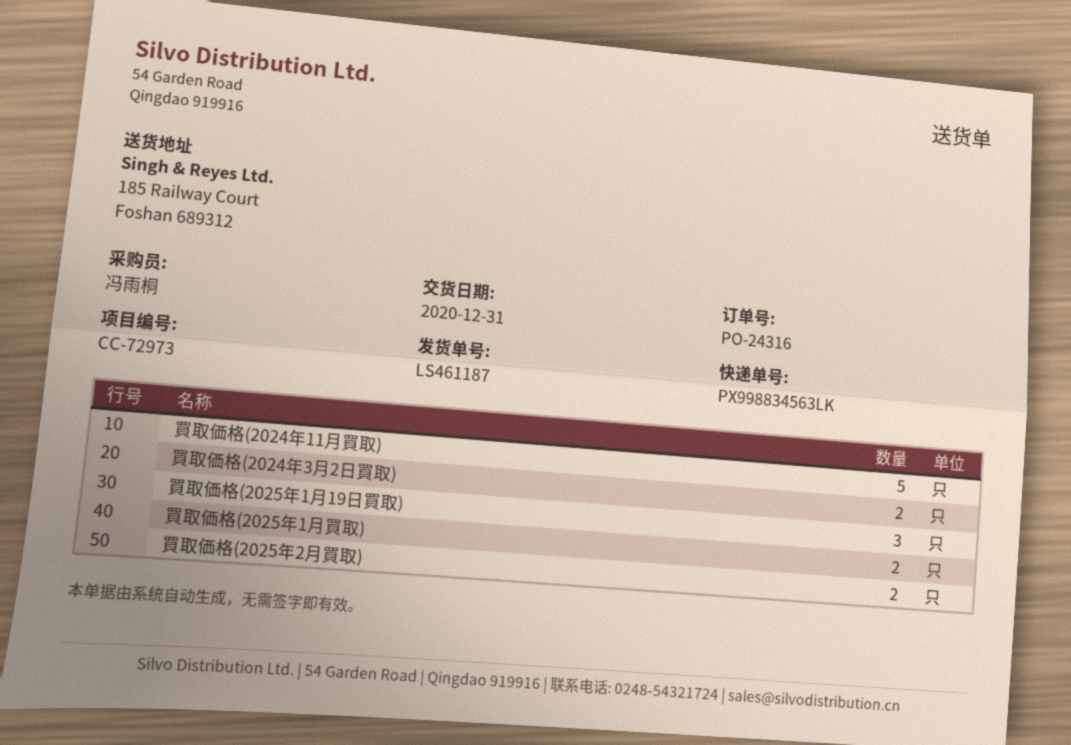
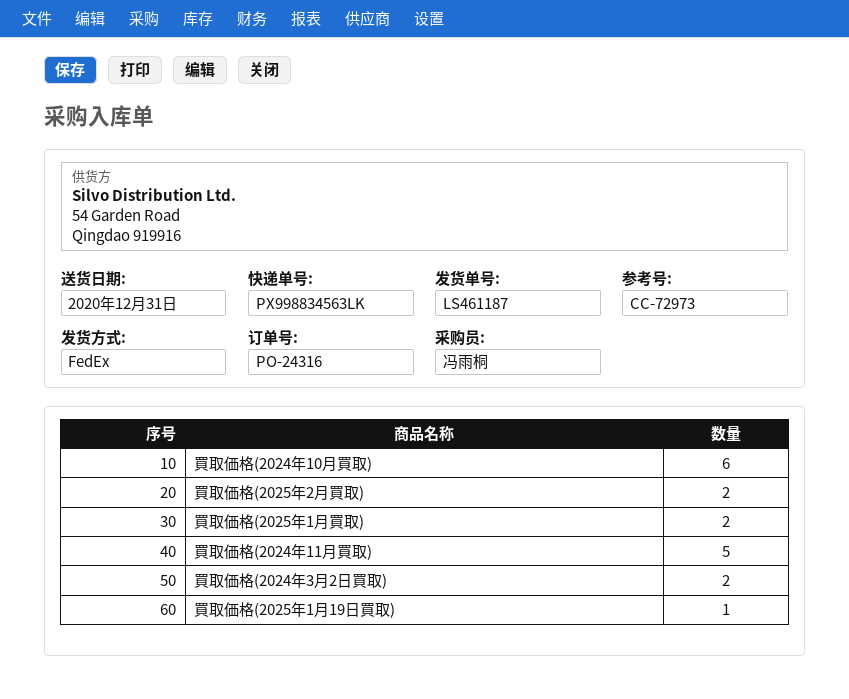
買取価格(2025年1月19日買取): 3 -> 1
買取価格(2024年10月買取): none -> 6

